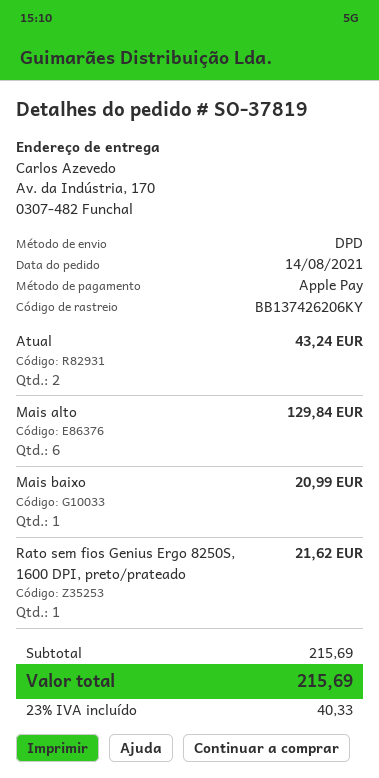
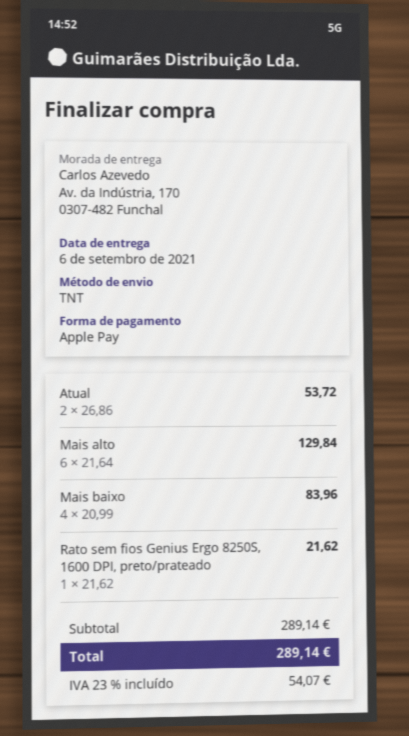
shipping method: DPD -> TNT
Atual: 2 for 43.24 -> 2 for 53.72
Mais baixo: 1 for 20.99 -> 4 for 83.96
subtotal: 215.69 -> 289.14
tax: 23% = 40.33 -> 23% = 54.07
total: 215.69 -> 289.14

